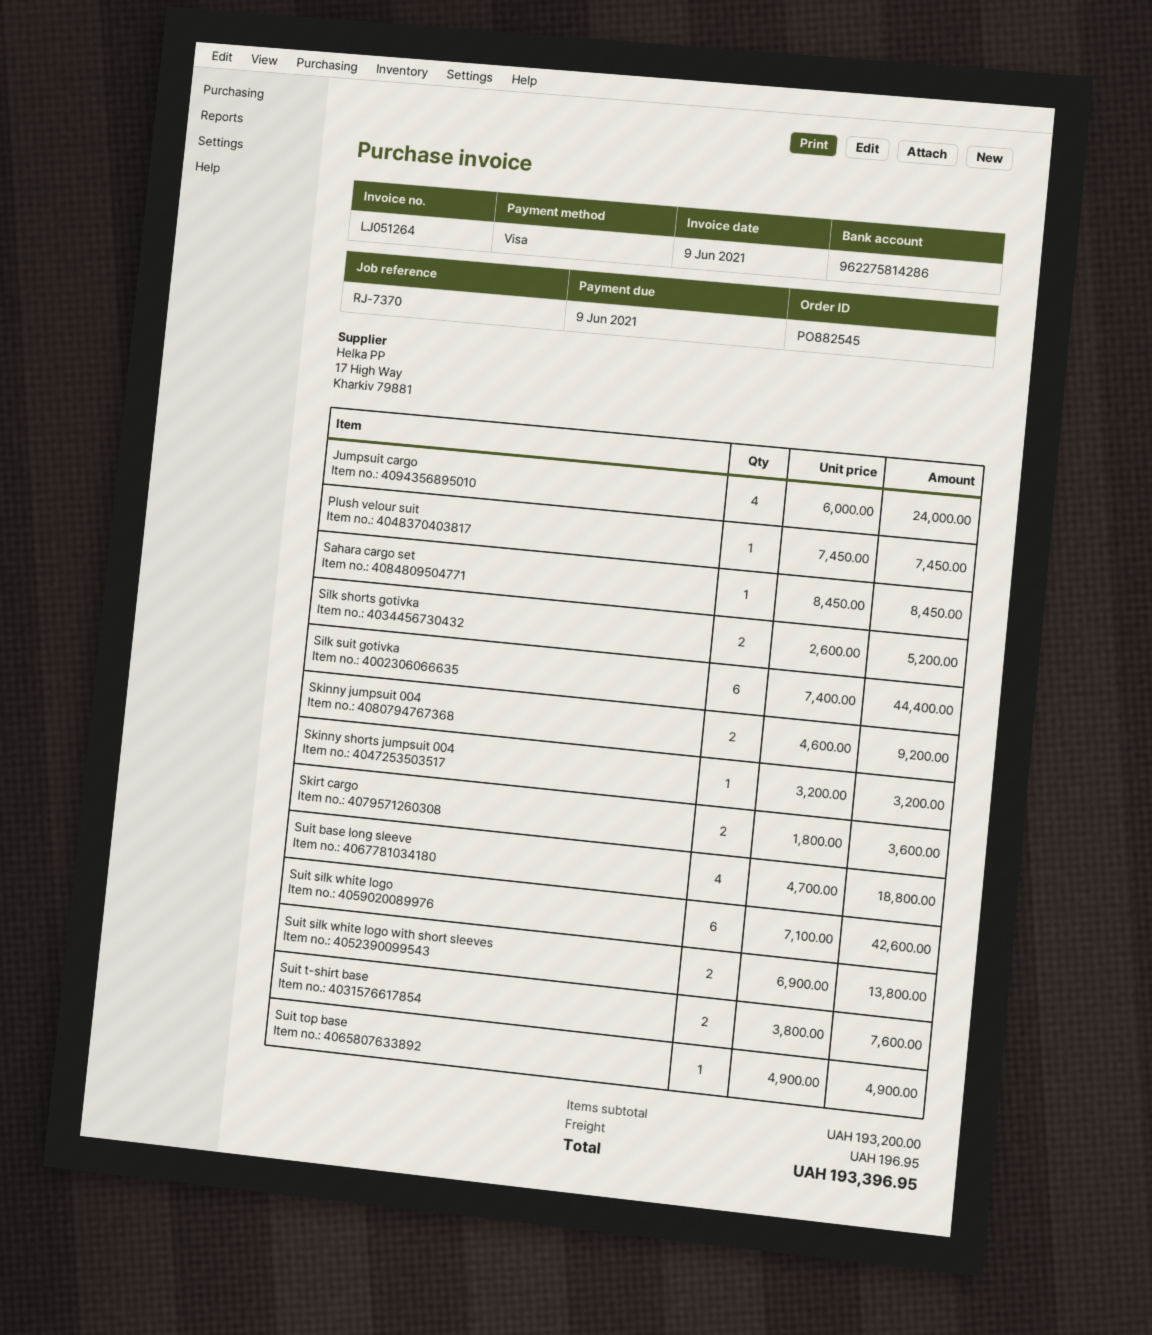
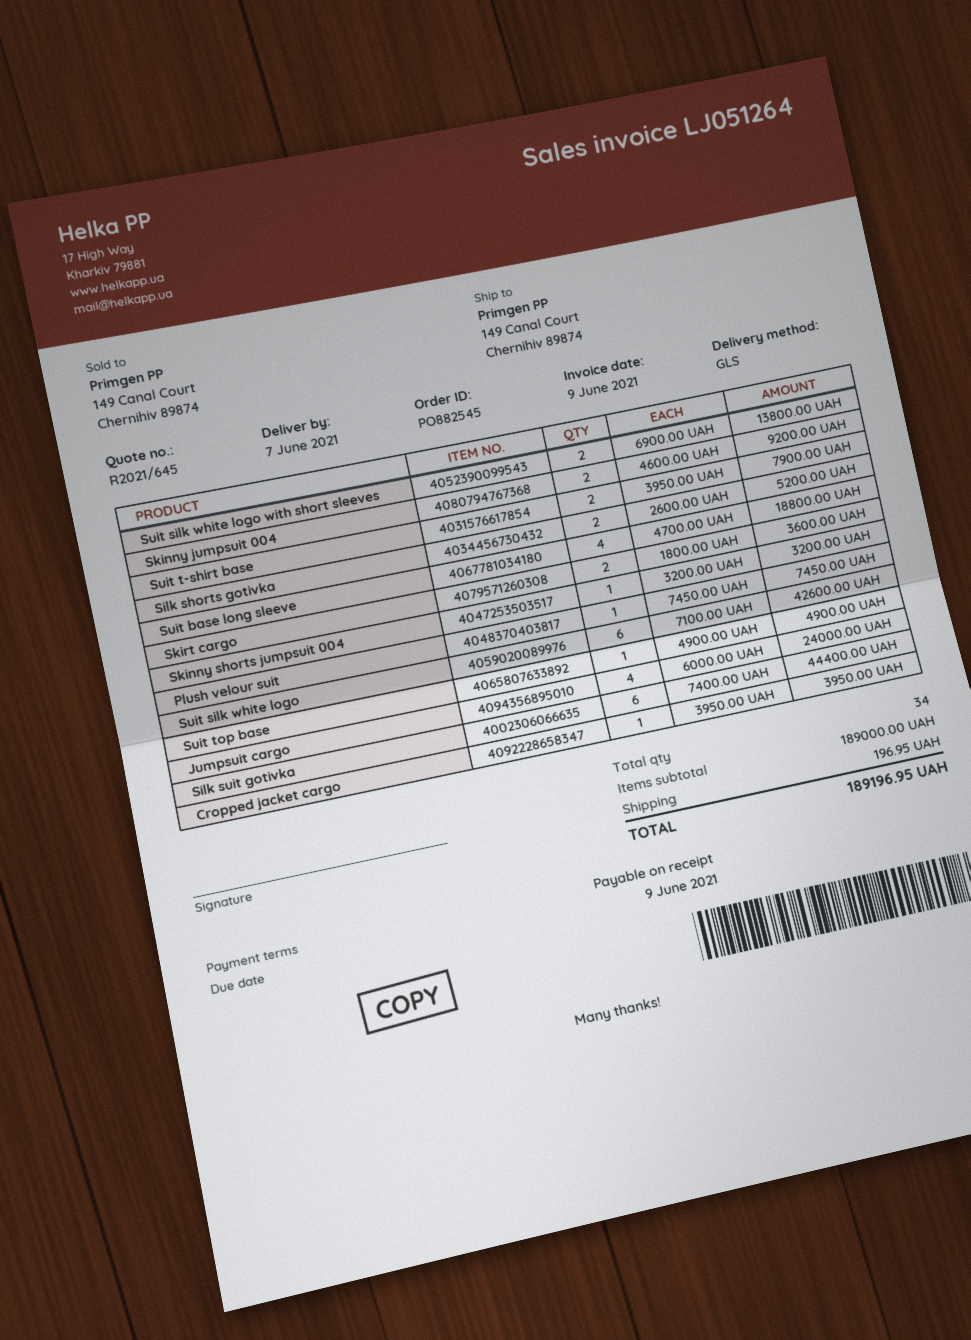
Sahara cargo set: 1 x 8450.00 = 8450.00 -> none
Suit t-shirt base: 2 x 3800.00 = 7600.00 -> 2 x 3950.00 = 7900.00
Cropped jacket cargo: none -> 1 x 3950.00 = 3950.00
subtotal: 193200.00 -> 189000.00
total: 193396.95 -> 189196.95

